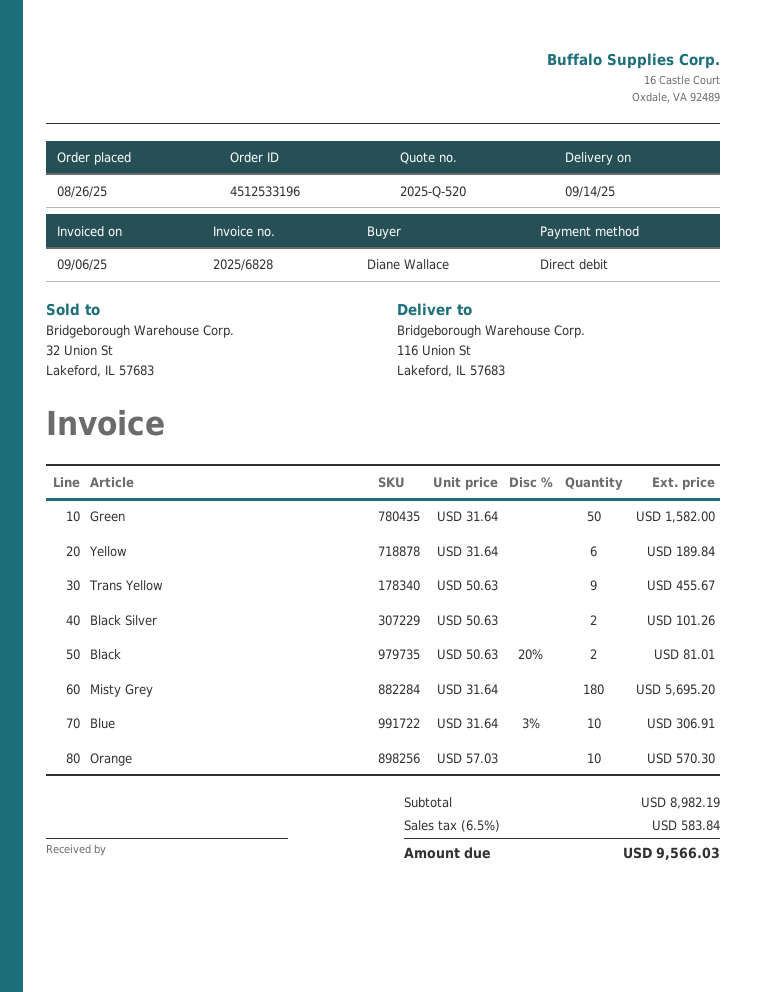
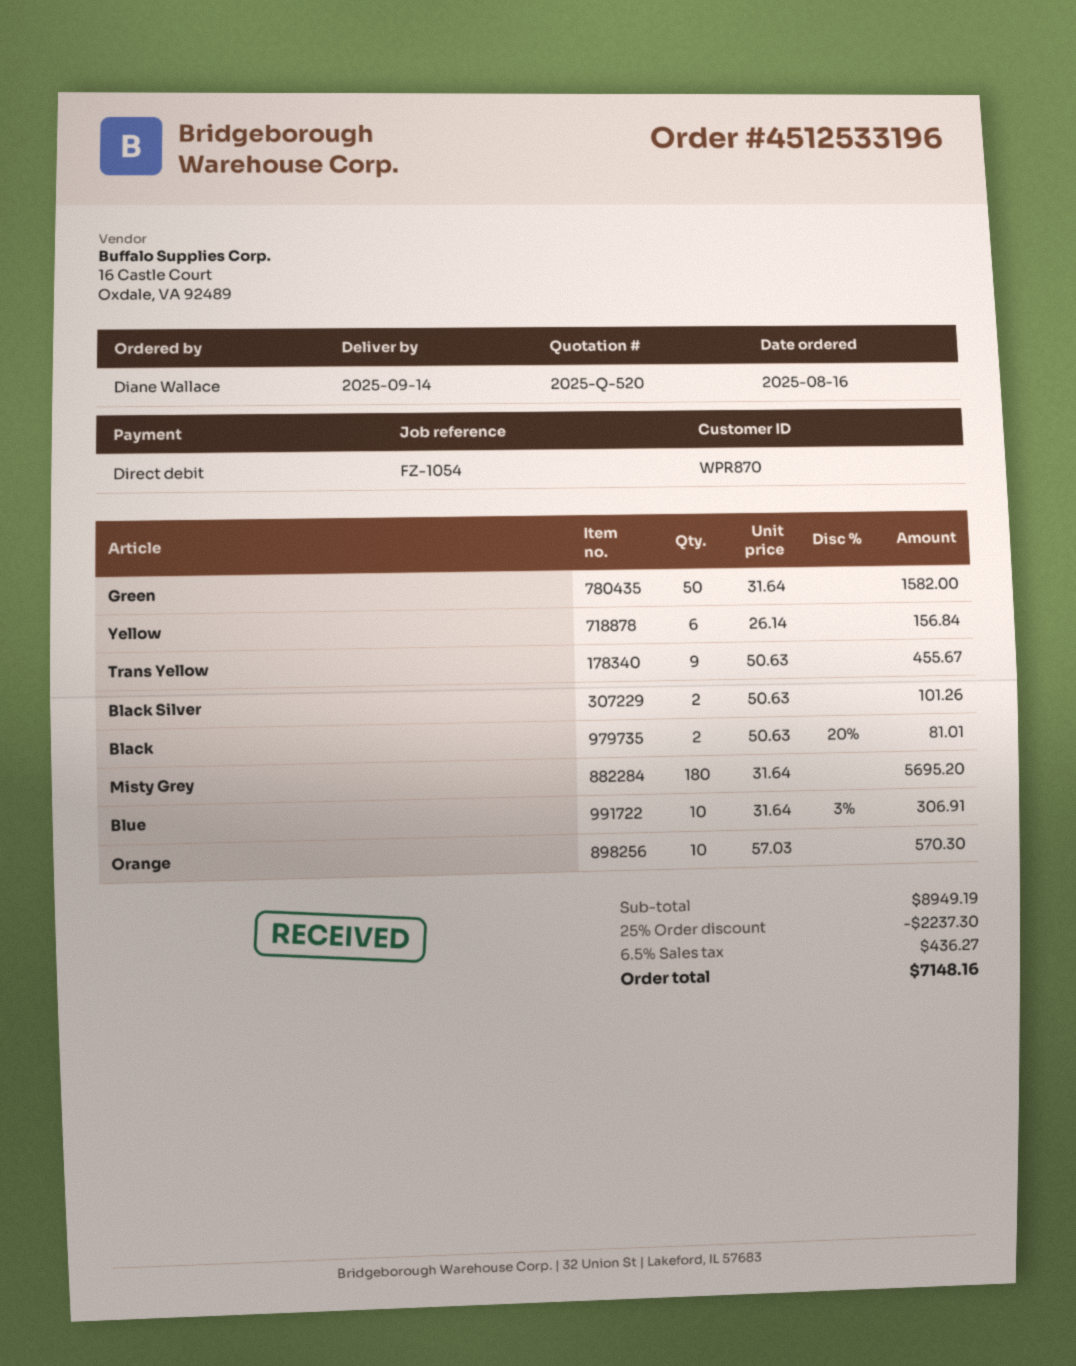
order date: 2025-08-26 -> 2025-08-16
Yellow: 6 x 31.64 = 189.84 -> 6 x 26.14 = 156.84
subtotal: 8982.19 -> 8949.19
discount: none -> 25% = 2237.30
tax: 6.5% = 583.84 -> 6.5% = 436.27
total: 9566.03 -> 7148.16

